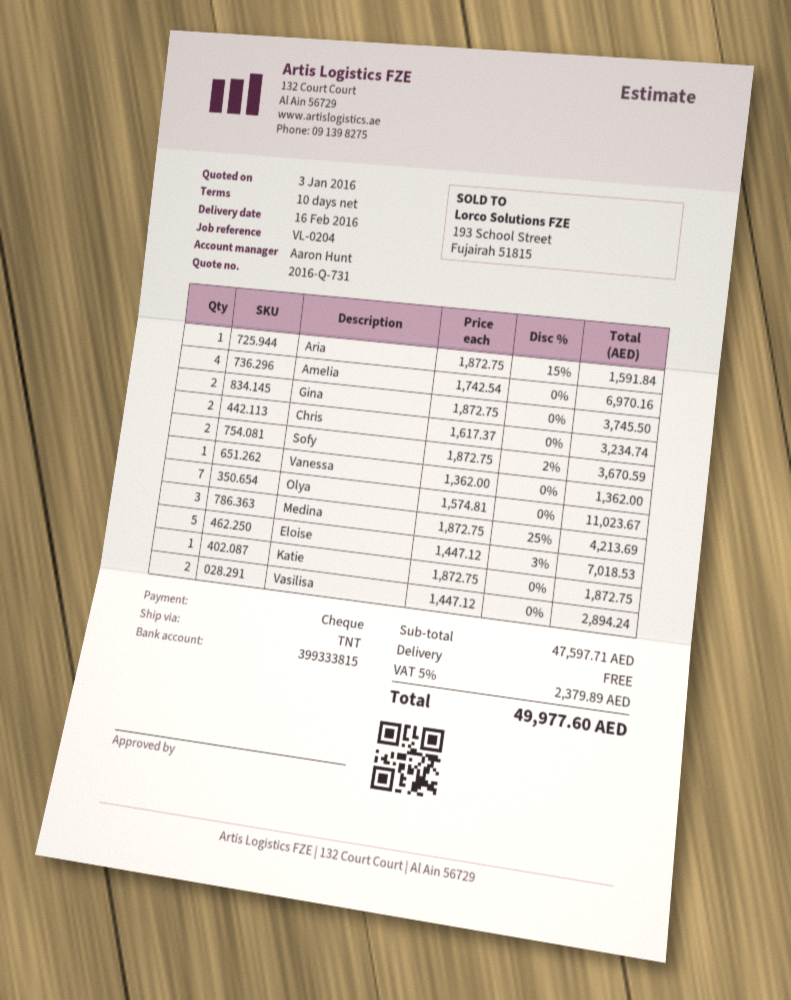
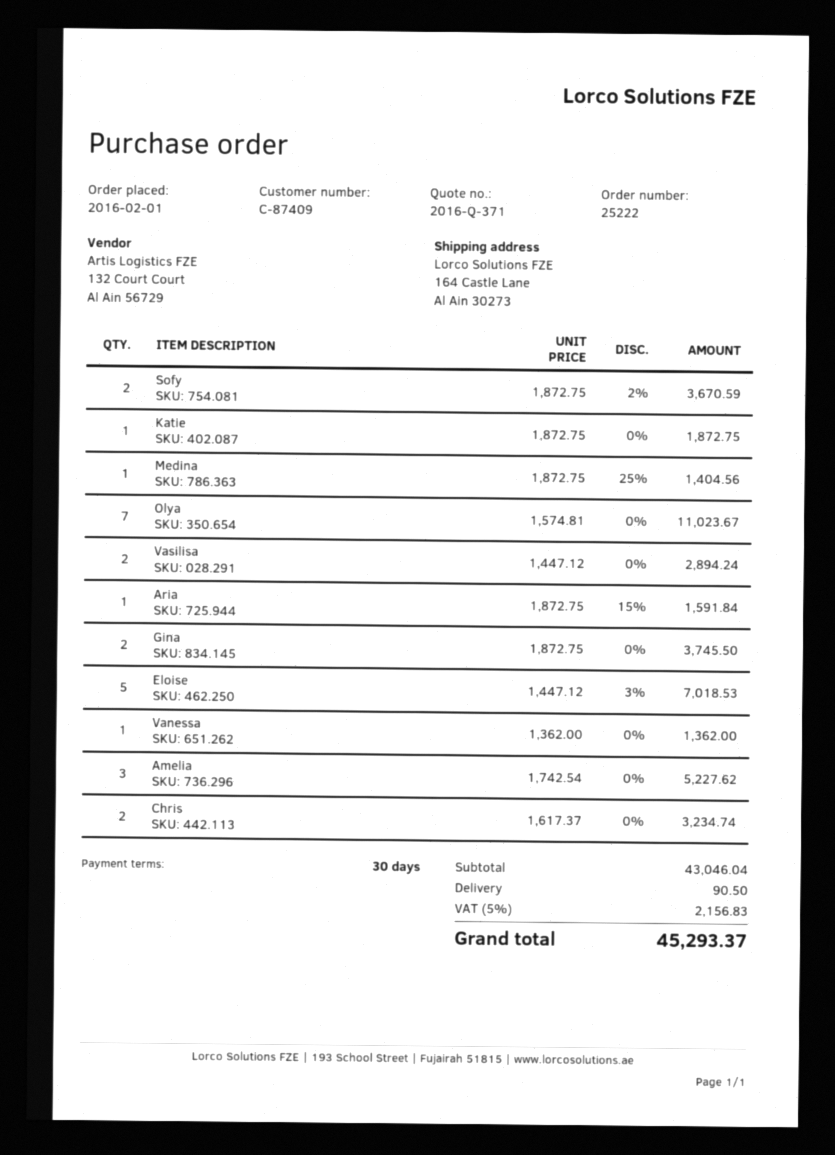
quote number: 2016-Q-731 -> 2016-Q-371
payment terms: 10 days -> 30 days
Amelia: 4 x 1742.54 = 6970.16 -> 3 x 1742.54 = 5227.62
Medina: 3 x 1872.75 - 25% = 4213.69 -> 1 x 1872.75 - 25% = 1404.56
subtotal: 47597.71 -> 43046.04
shipping: 0.00 -> 90.50
tax: 5% = 2379.89 -> 5% = 2156.83
total: 49977.60 -> 45293.37

